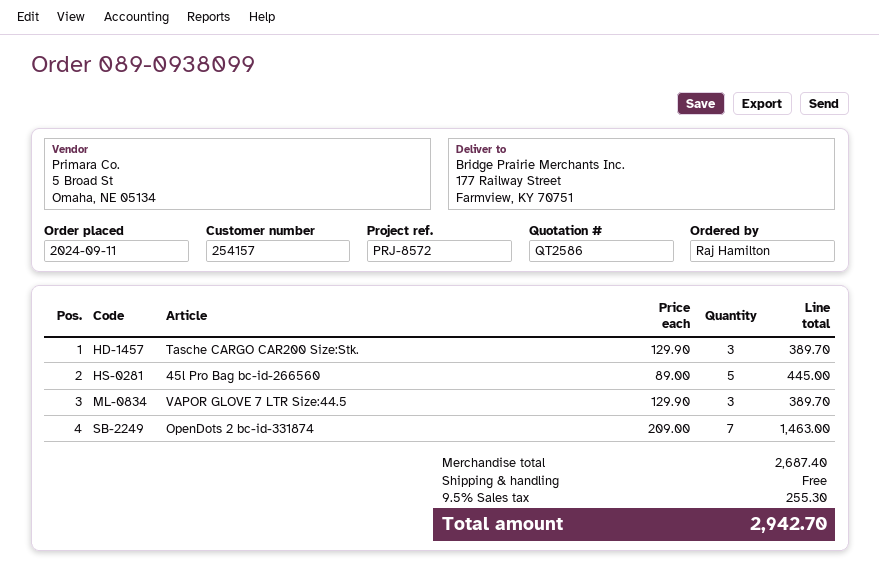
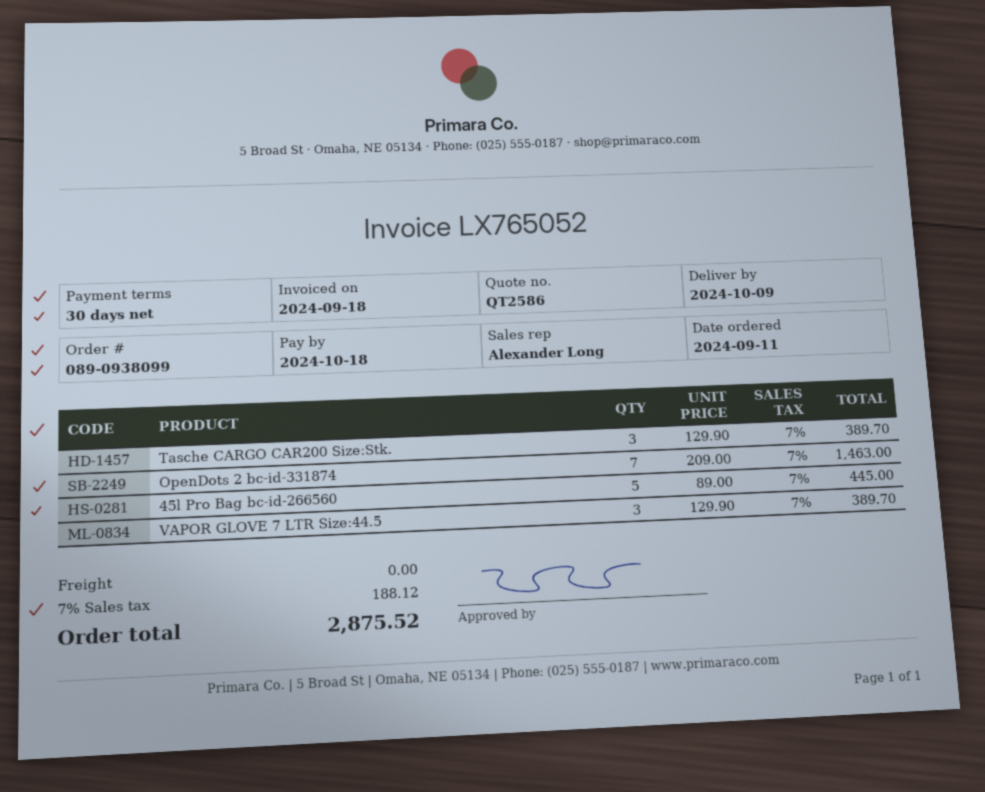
tax: 9.5% = 255.30 -> 7% = 188.12
total: 2942.70 -> 2875.52

